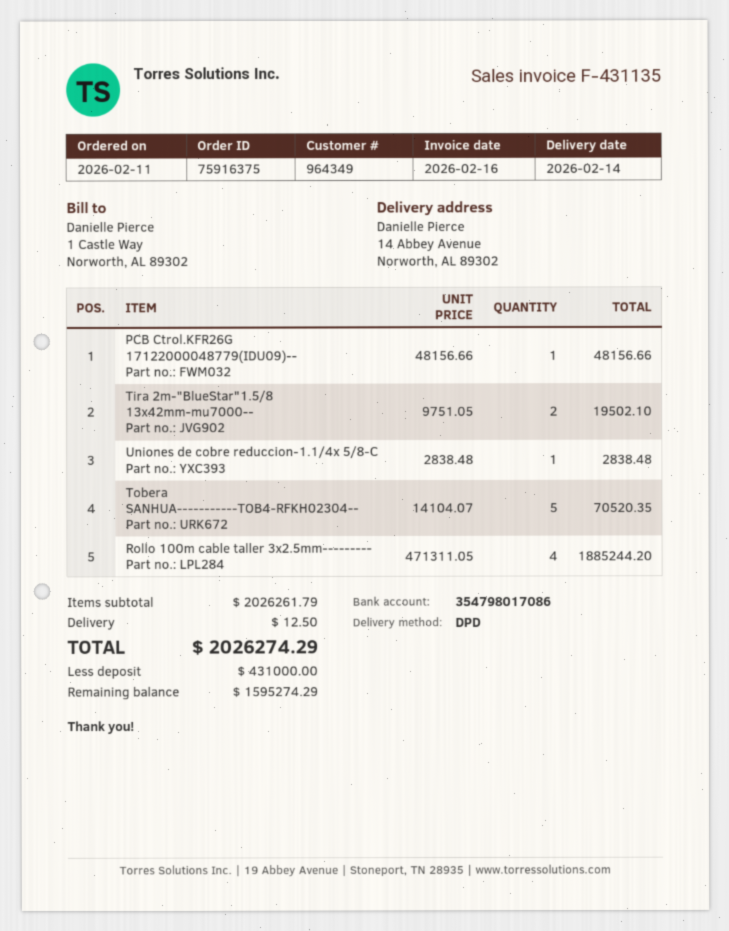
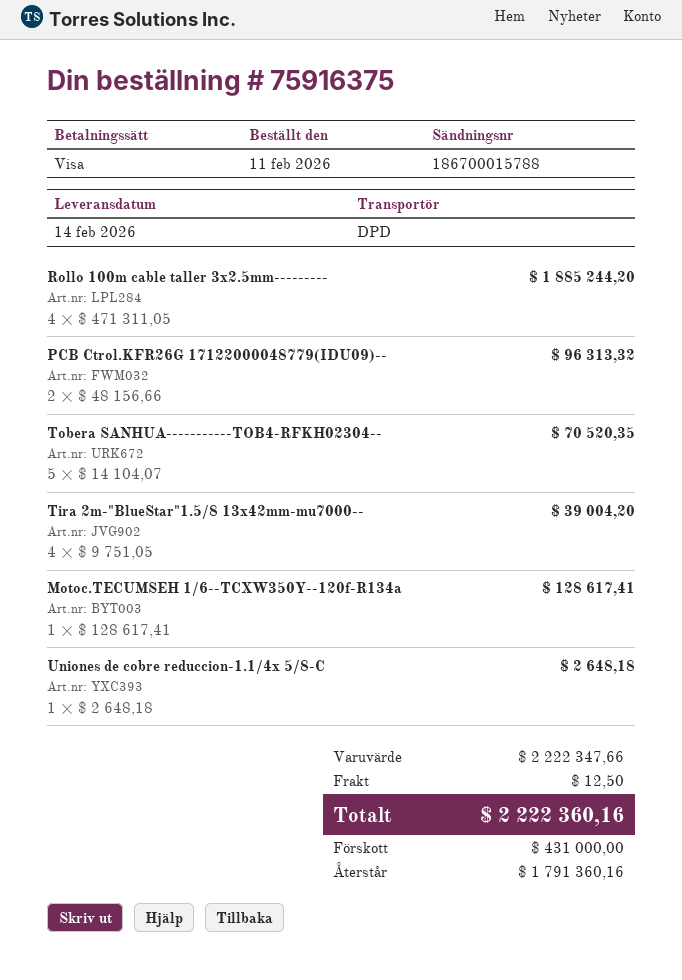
PCB Ctrol.KFR26G 17122000048779(IDU09)--: 1 x 48156.66 = 48156.66 -> 2 x 48156.66 = 96313.32
Tira 2m-"BlueStar"1.5/8 13x42mm-mu7000--: 2 x 9751.05 = 19502.10 -> 4 x 9751.05 = 39004.20
Uniones de cobre reduccion-1.1/4x 5/8-C: 1 x 2838.48 = 2838.48 -> 1 x 2648.18 = 2648.18
Motoc.TECUMSEH 1/6--TCXW350Y--120f-R134a: none -> 1 x 128617.41 = 128617.41
subtotal: 2026261.79 -> 2222347.66
total: 2026274.29 -> 2222360.16
balance: 1595274.29 -> 1791360.16

